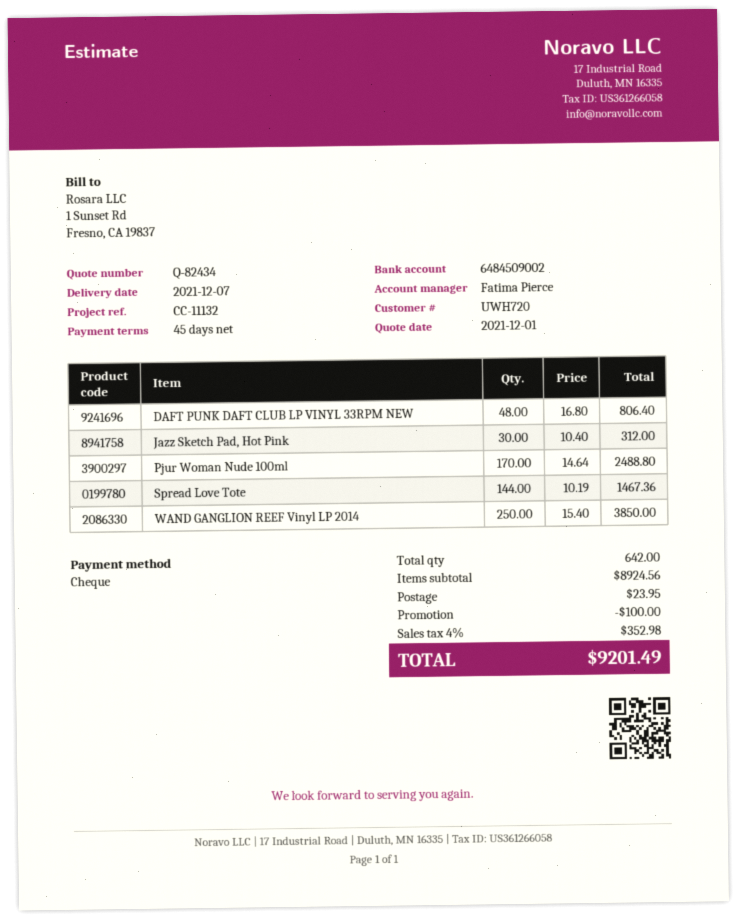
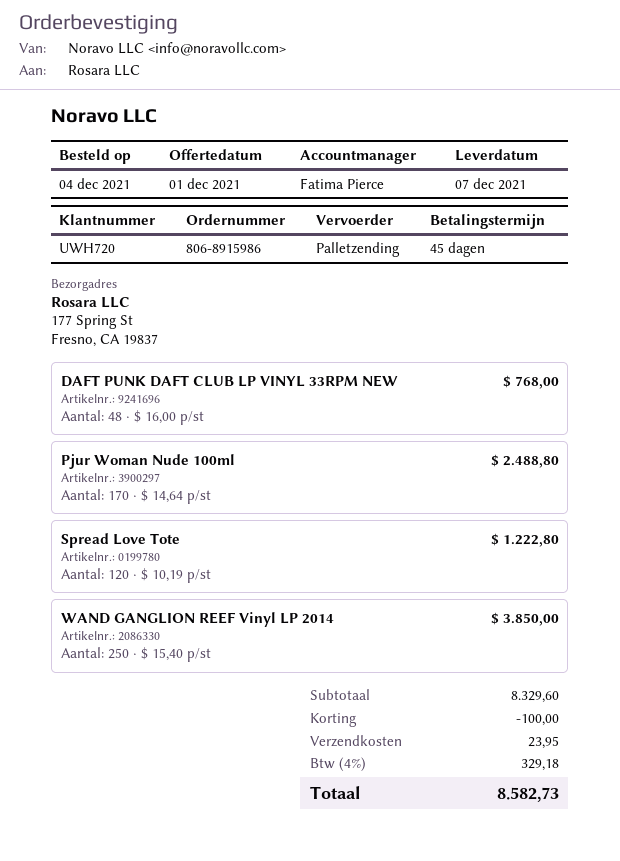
DAFT PUNK DAFT CLUB LP VINYL 33RPM NEW: 48 x 16.80 = 806.40 -> 48 x 16.00 = 768.00
Jazz Sketch Pad, Hot Pink: 30 x 10.40 = 312.00 -> none
Spread Love Tote: 144 x 10.19 = 1467.36 -> 120 x 10.19 = 1222.80
subtotal: 8924.56 -> 8329.60
tax: 4% = 352.98 -> 4% = 329.18
total: 9201.49 -> 8582.73

